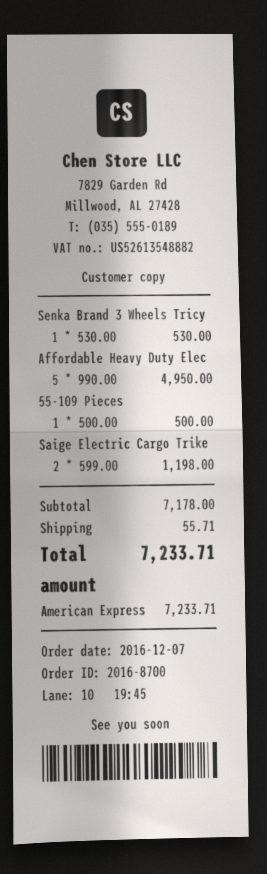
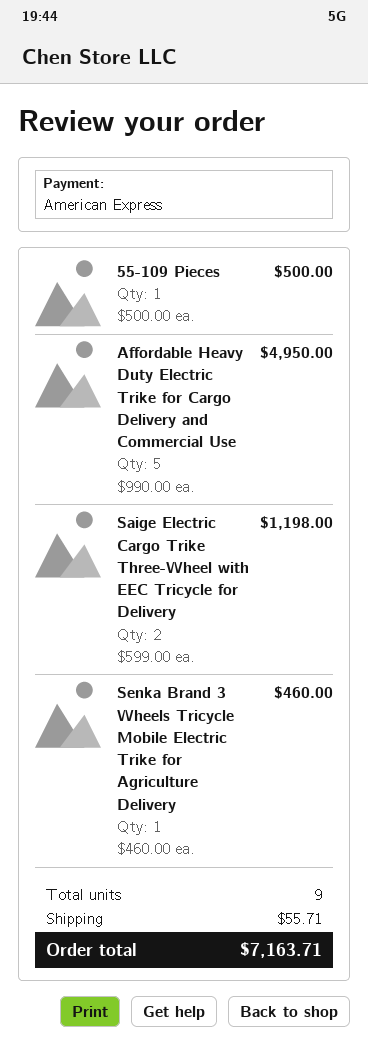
Senka Brand 3 Wheels Tricy: 1 x 530.00 = 530.00 -> 1 x 460.00 = 460.00
total: 7233.71 -> 7163.71

